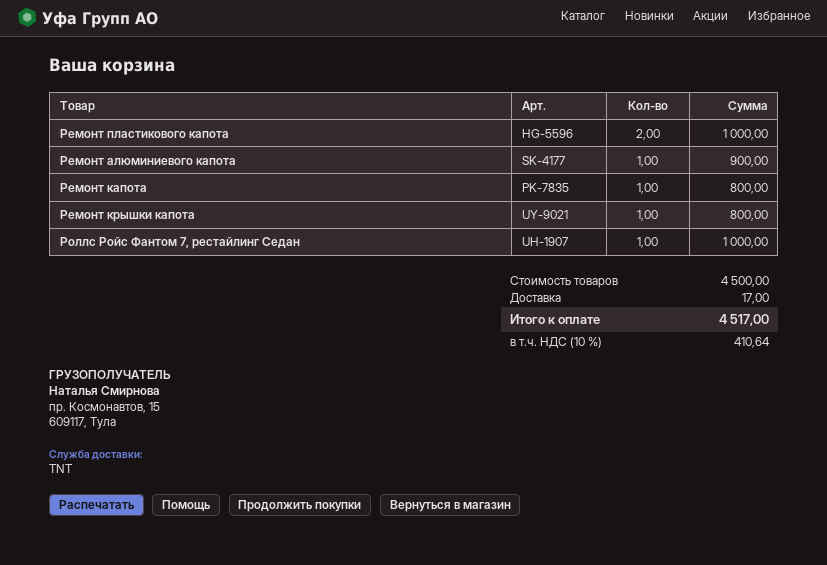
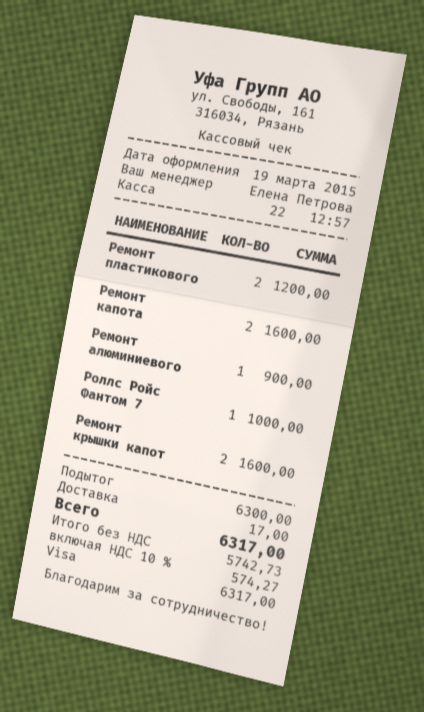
Ремонт пластикового капота: 2 for 1000.00 -> 2 for 1200.00
Ремонт капота: 1 for 800.00 -> 2 for 1600.00
Ремонт крышки капота: 1 for 800.00 -> 2 for 1600.00
subtotal: 4500.00 -> 6300.00
tax: 10% = 410.64 -> 10% = 574.27
total: 4517.00 -> 6317.00

